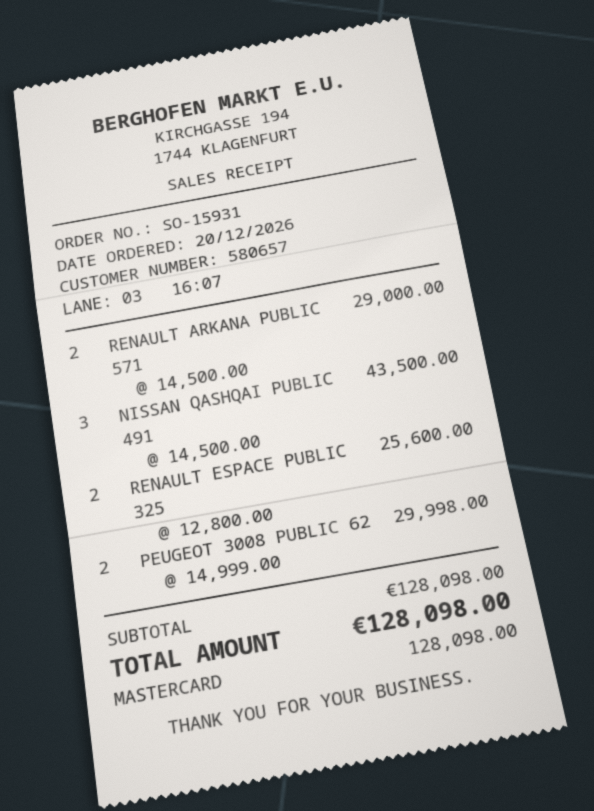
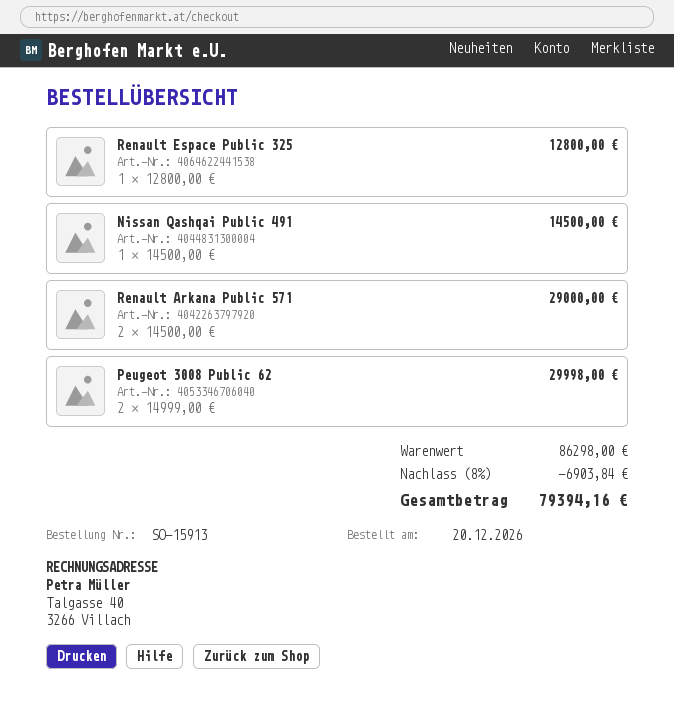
order number: SO-15931 -> SO-15913
NISSAN QASHQAI PUBLIC 491: 3 x 14500.00 = 43500.00 -> 1 x 14500.00 = 14500.00
RENAULT ESPACE PUBLIC 325: 2 x 12800.00 = 25600.00 -> 1 x 12800.00 = 12800.00
subtotal: 128098.00 -> 86298.00
discount: none -> 8% = 6903.84
total: 128098.00 -> 79394.16

